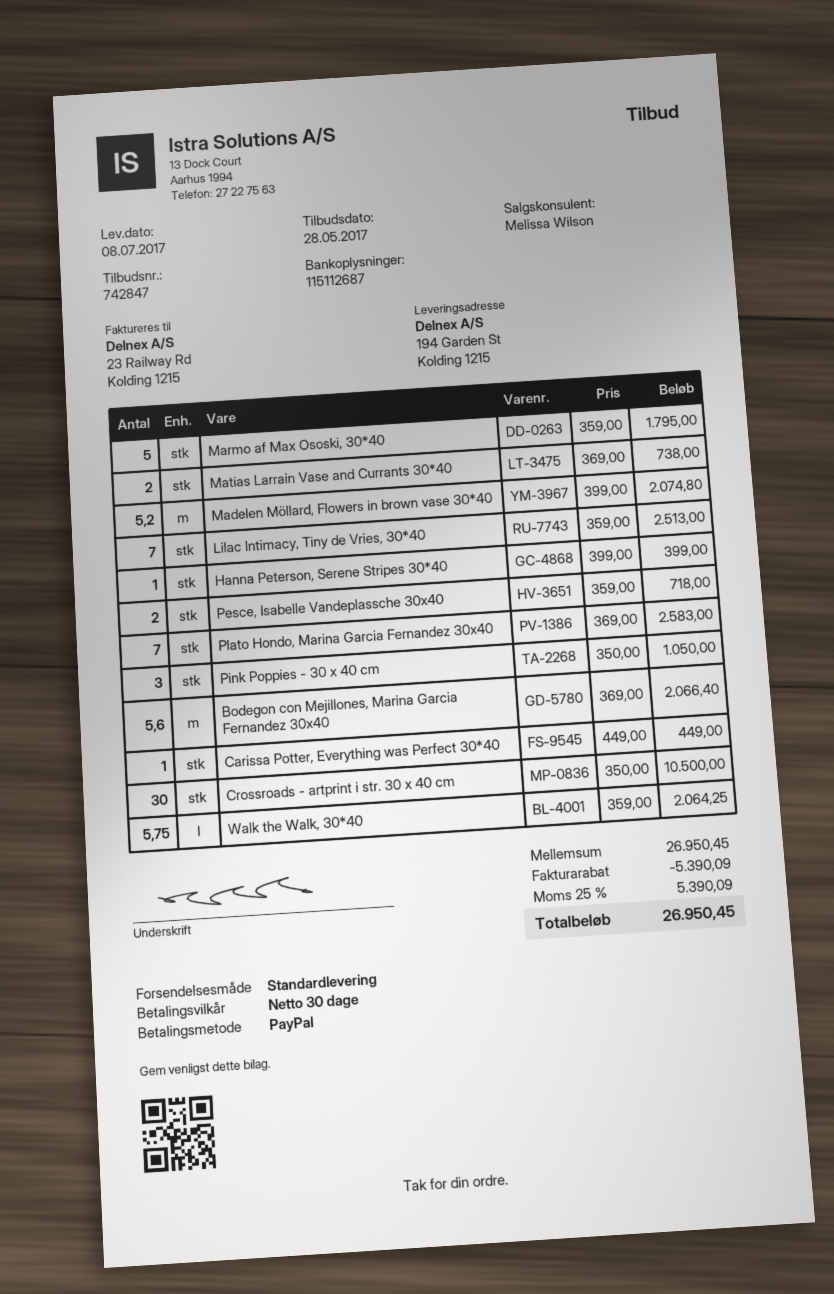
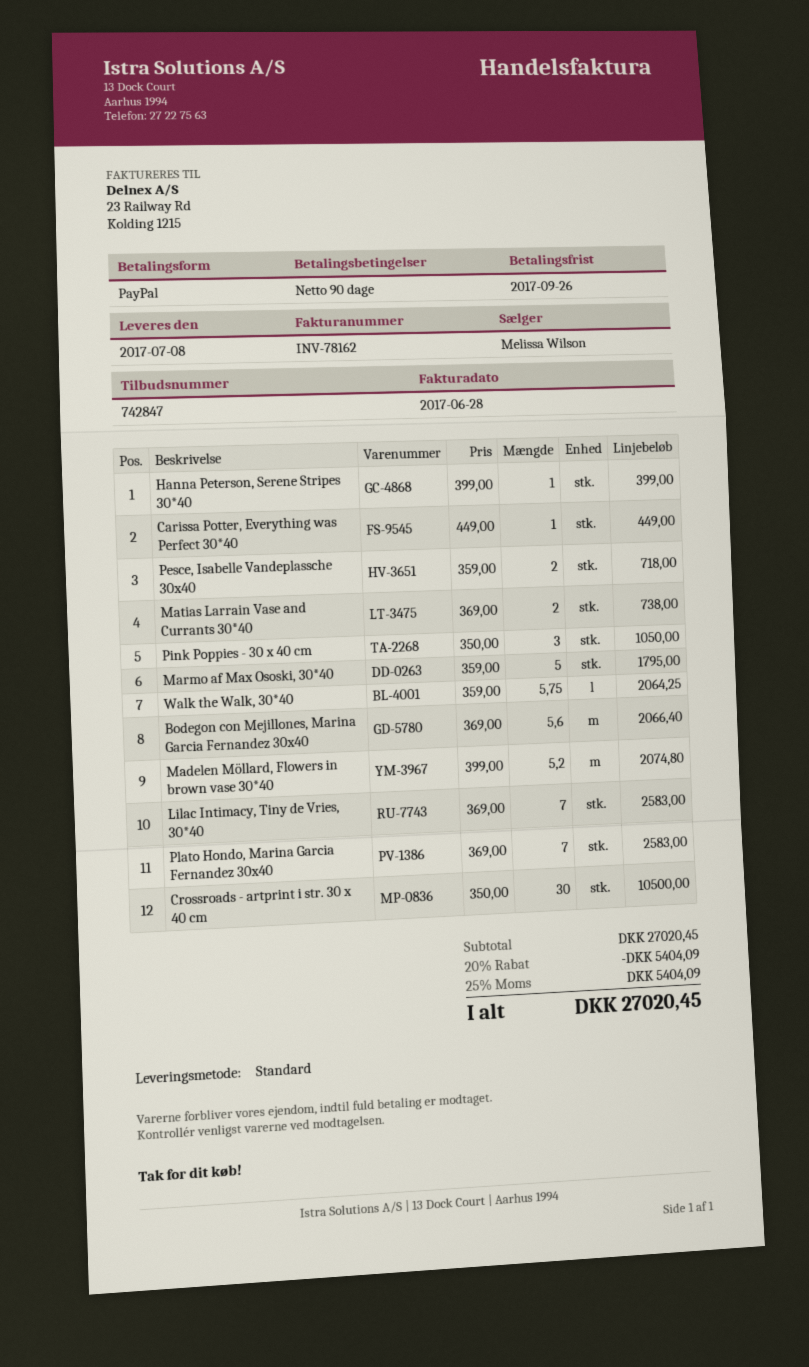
payment terms: 30 days -> 90 days
Lilac Intimacy, Tiny de Vries, 30*40: 7 x 359.00 = 2513.00 -> 7 x 369.00 = 2583.00
subtotal: 26950.45 -> 27020.45
discount: 5390.09 -> 5404.09
tax: 25% = 5390.09 -> 25% = 5404.09
total: 26950.45 -> 27020.45

